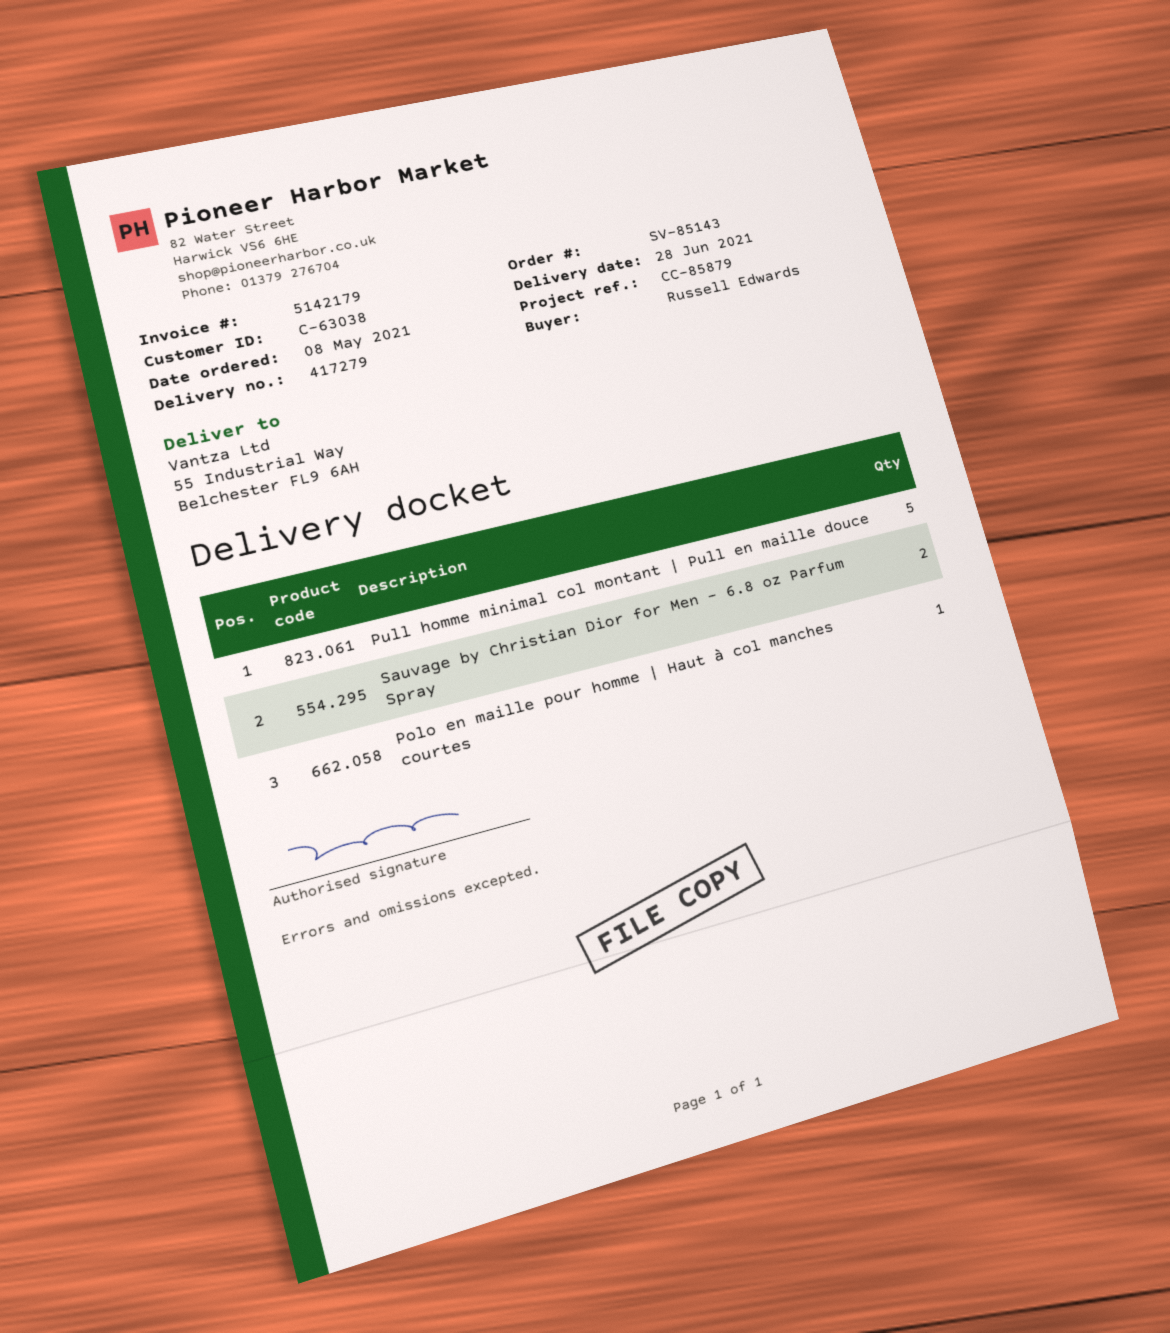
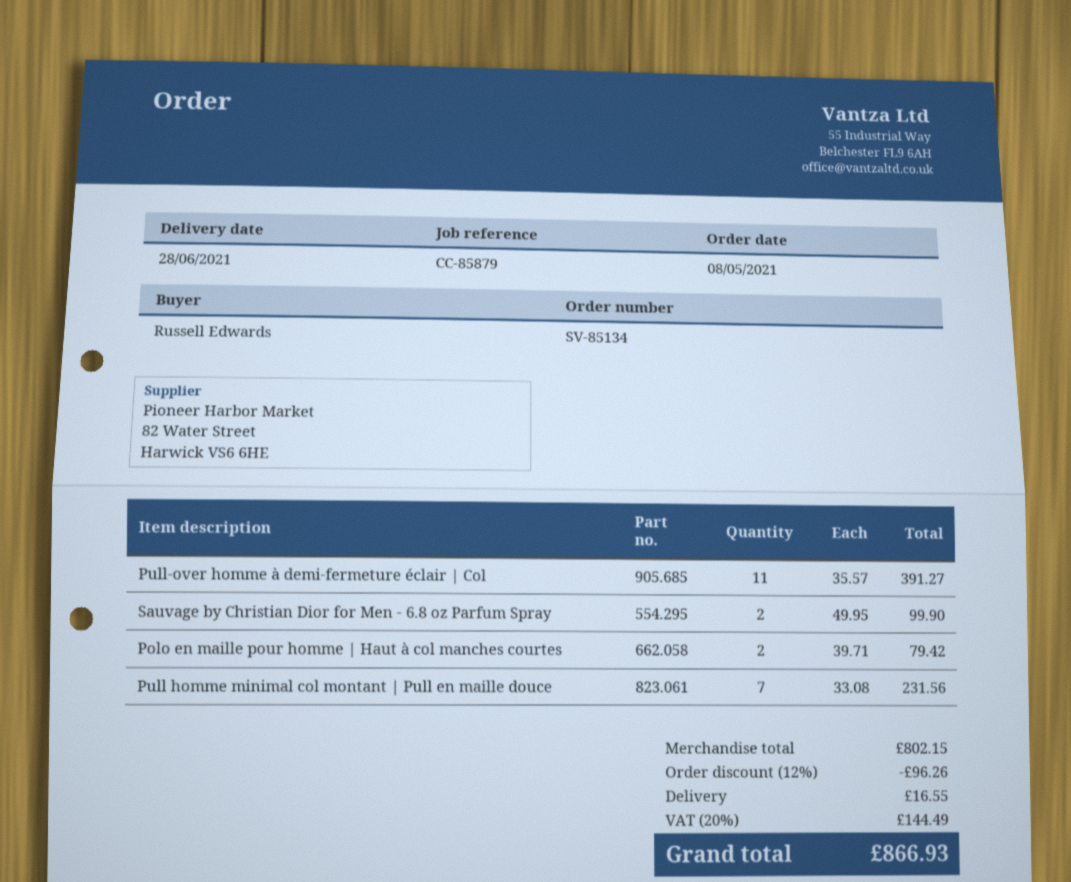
order number: SV-85143 -> SV-85134
Pull homme minimal col montant | Pull en maille douce: 5 -> 7
Polo en maille pour homme | Haut à col manches courtes: 1 -> 2
Pull-over homme à demi-fermeture éclair | Col: none -> 11

